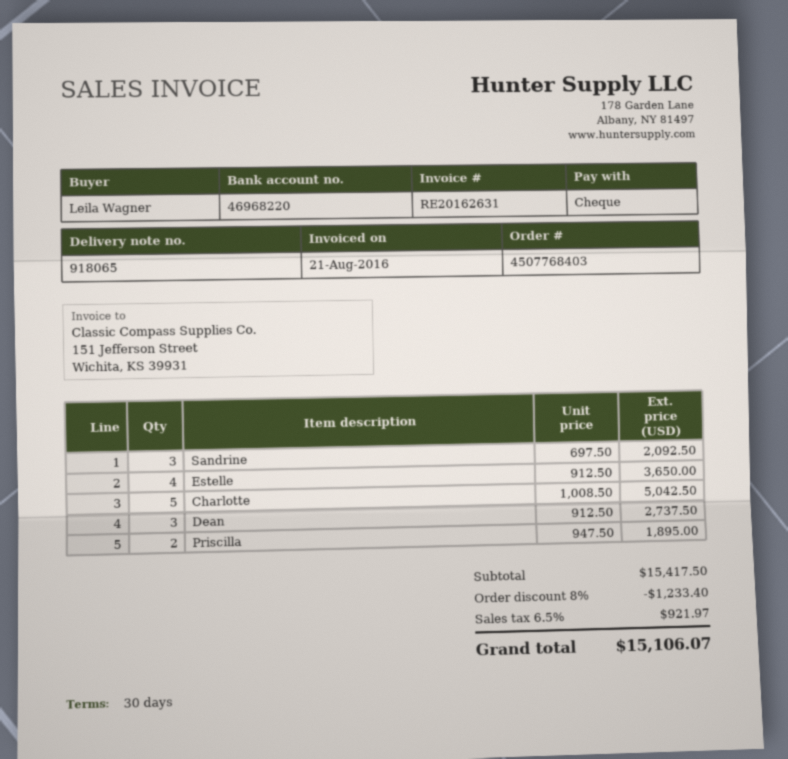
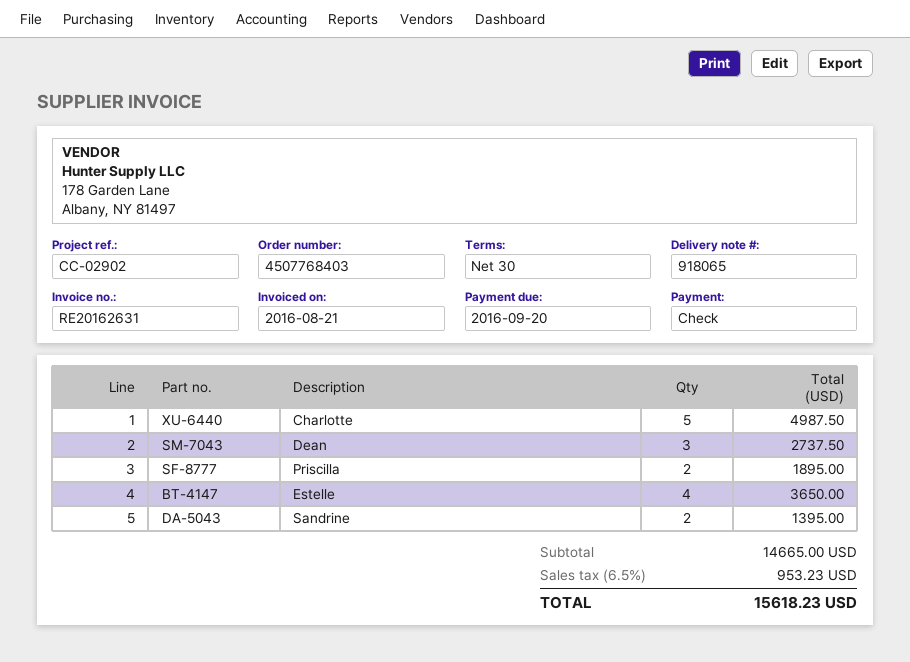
Sandrine: 3 for 2092.50 -> 2 for 1395.00
Charlotte: 5 for 5042.50 -> 5 for 4987.50
subtotal: 15417.50 -> 14665.00
discount: 8% = 1233.40 -> none
tax: 6.5% = 921.97 -> 6.5% = 953.23
total: 15106.07 -> 15618.23

